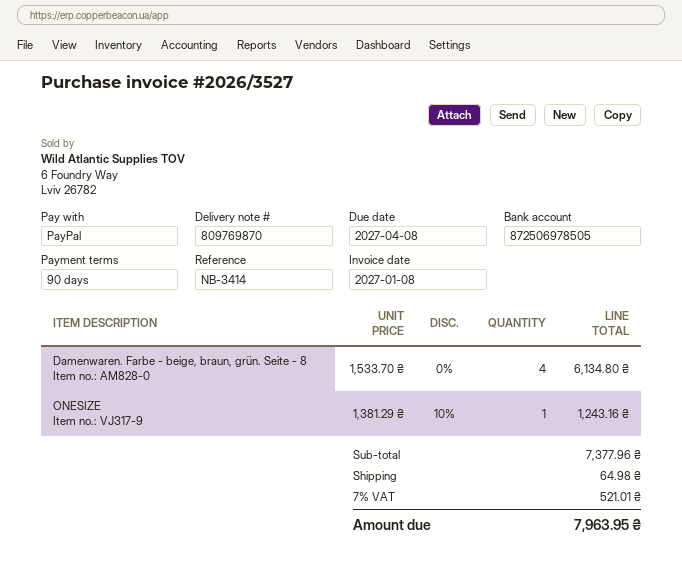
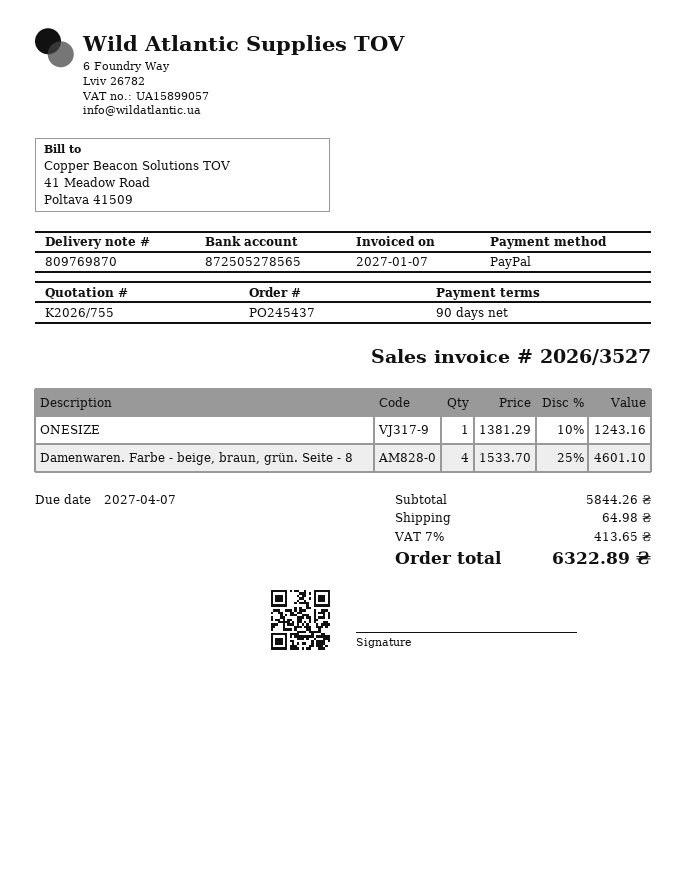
invoice date: 2027-01-08 -> 2027-01-07
due date: 2027-04-08 -> 2027-04-07
bank account: 872506978505 -> 872505278565
Damenwaren. Farbe - beige, braun, grün. Seite - 8: 4 x 1533.70 = 6134.80 -> 4 x 1533.70 - 25% = 4601.10
subtotal: 7377.96 -> 5844.26
tax: 7% = 521.01 -> 7% = 413.65
total: 7963.95 -> 6322.89

